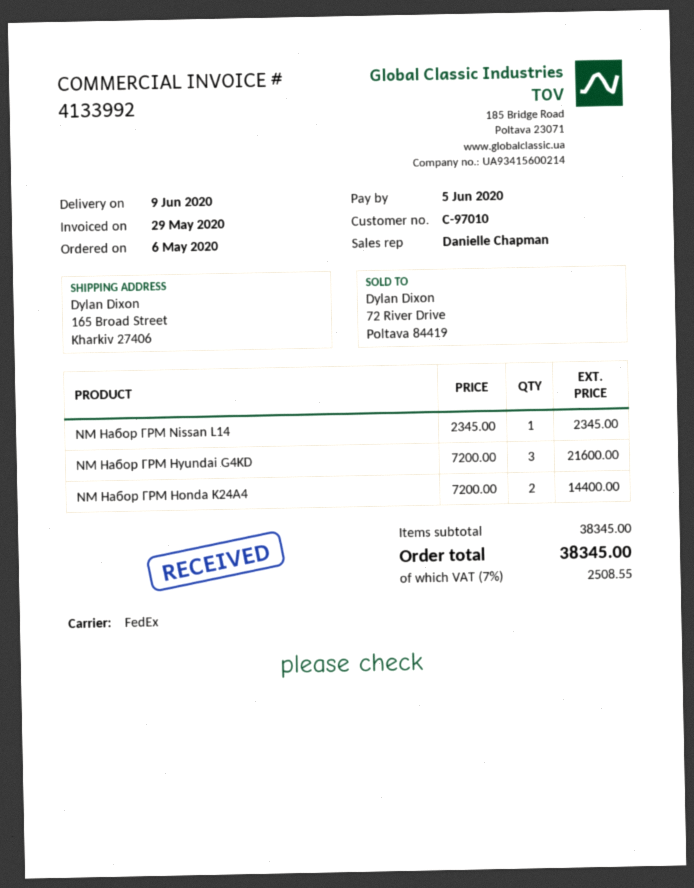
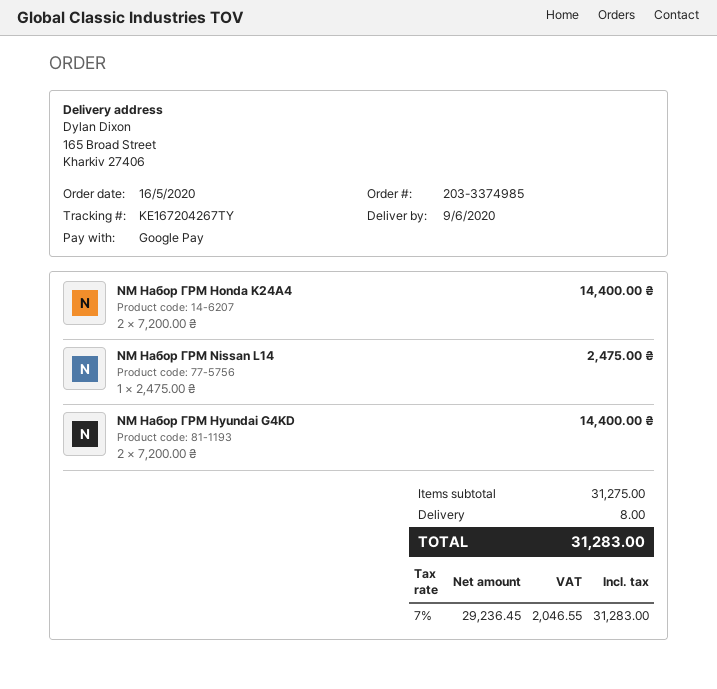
order date: 2020-05-06 -> 2020-05-16
NM Набор ГРМ Nissan L14: 1 x 2345.00 = 2345.00 -> 1 x 2475.00 = 2475.00
NM Набор ГРМ Hyundai G4KD: 3 x 7200.00 = 21600.00 -> 2 x 7200.00 = 14400.00
subtotal: 38345.00 -> 31275.00
shipping: none -> 8.00
tax: 7% = 2508.55 -> 7% = 2046.55
total: 38345.00 -> 31283.00

